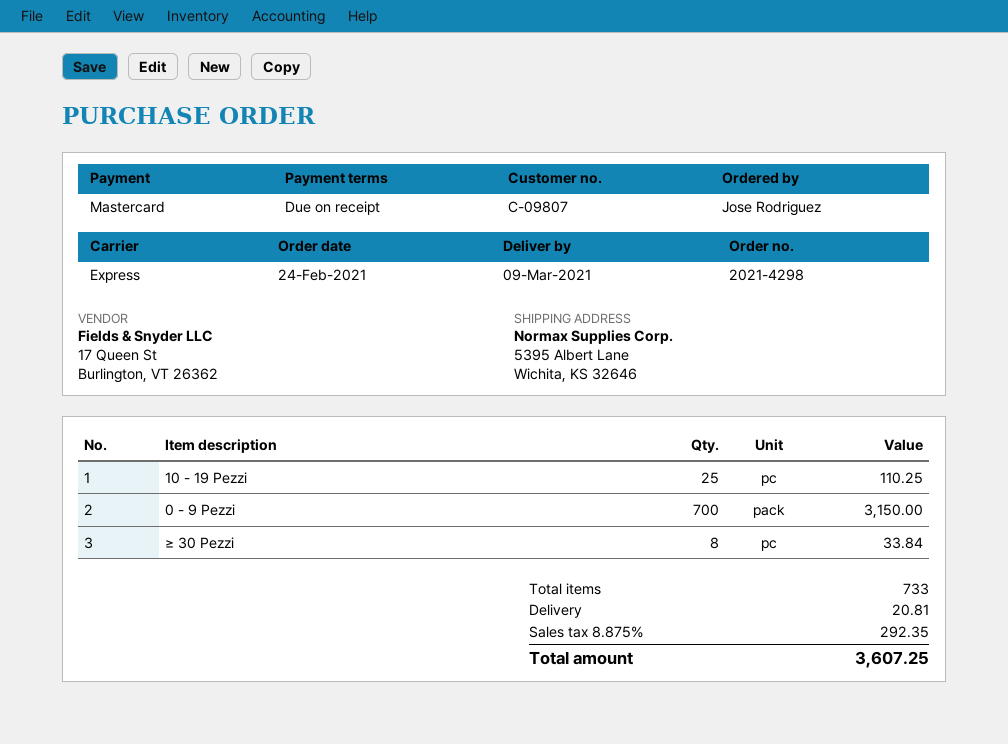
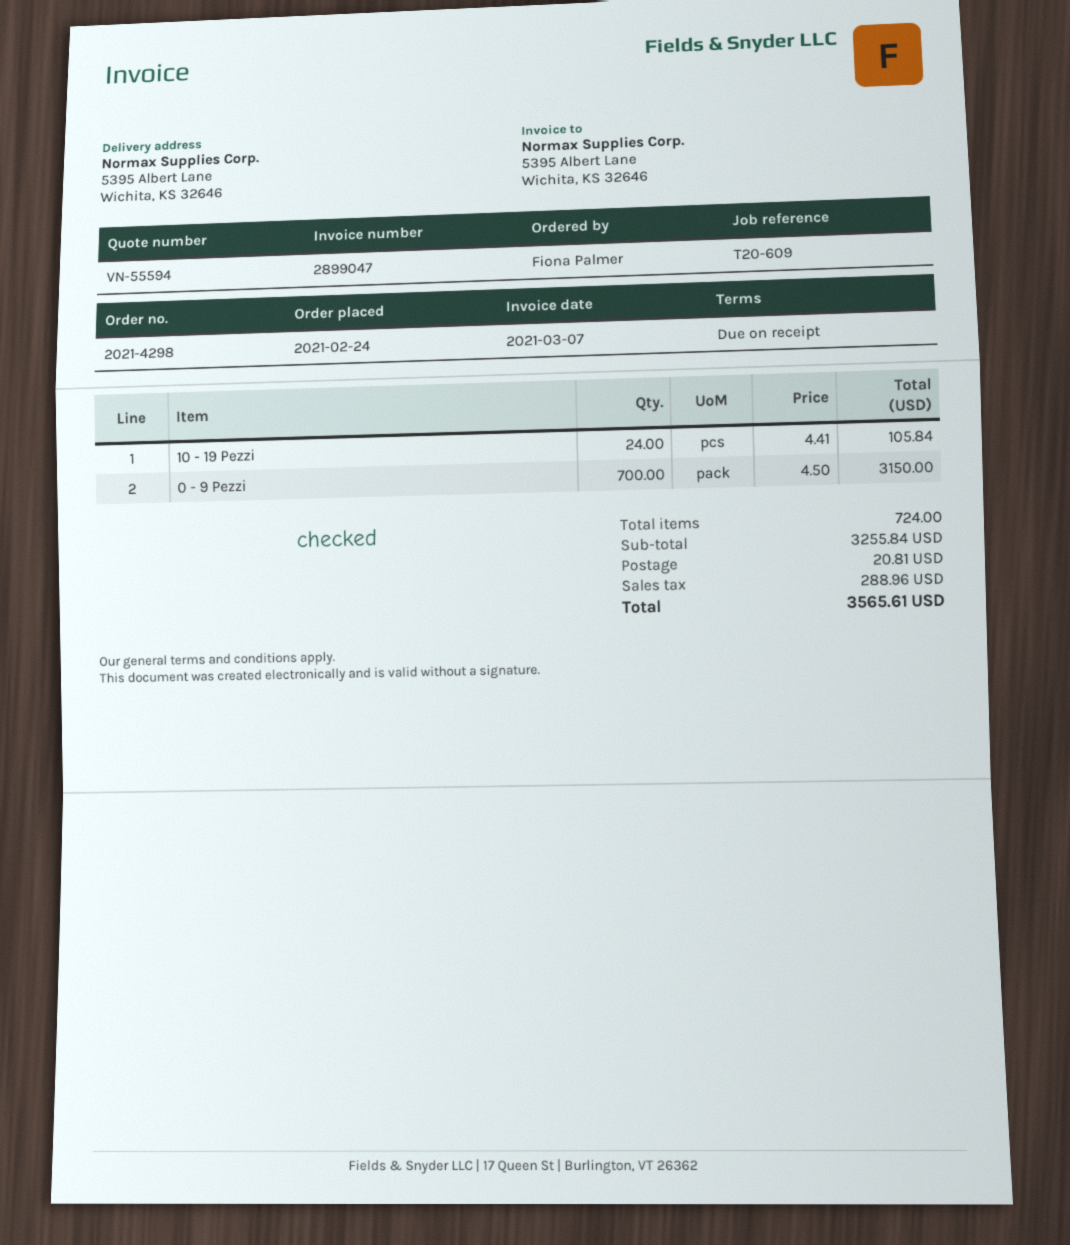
ordered by: Jose Rodriguez -> Fiona Palmer
10 - 19 Pezzi: 25 for 110.25 -> 24 for 105.84
≥ 30 Pezzi: 8 for 33.84 -> none
total quantity: 733 -> 724
tax: 292.35 -> 288.96
total: 3607.25 -> 3565.61

